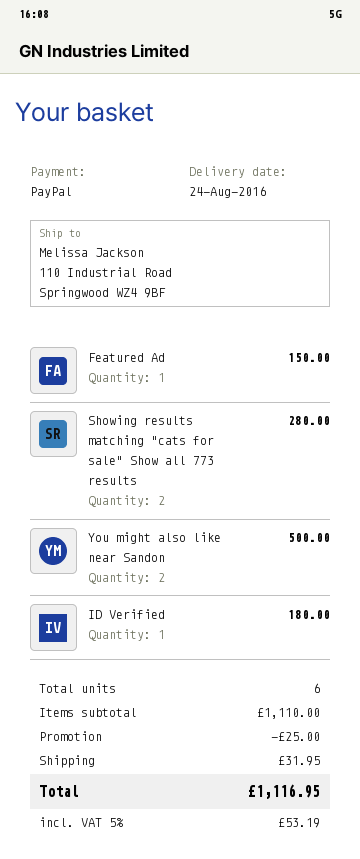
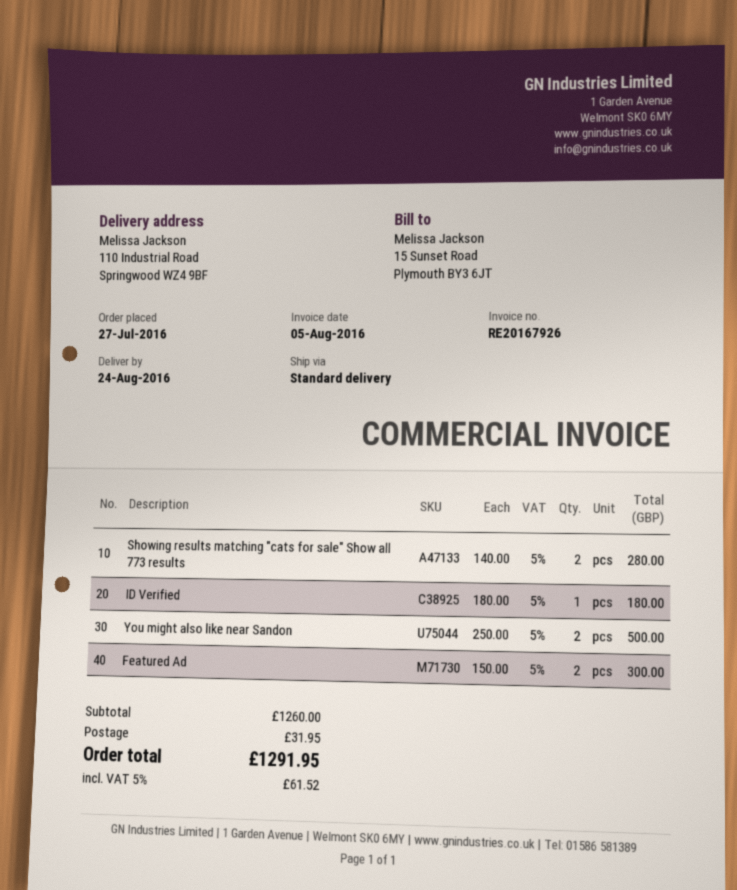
Featured Ad: 1 for 150.00 -> 2 for 300.00
subtotal: 1110.00 -> 1260.00
discount: 25.00 -> none
tax: 5% = 53.19 -> 5% = 61.52
total: 1116.95 -> 1291.95

